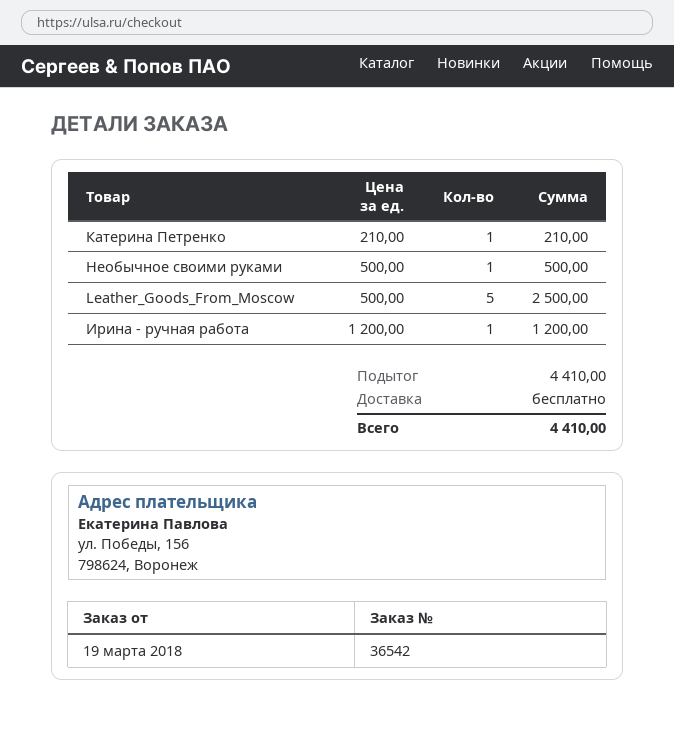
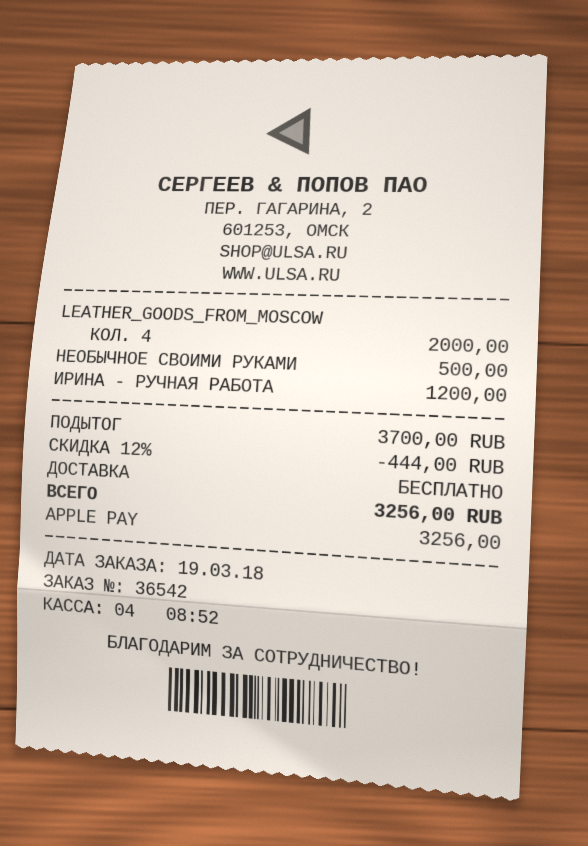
Катерина Петренко: 1 for 210.00 -> none
Leather_Goods_From_Moscow: 5 for 2500.00 -> 4 for 2000.00
subtotal: 4410.00 -> 3700.00
discount: none -> 12% = 444.00
total: 4410.00 -> 3256.00

